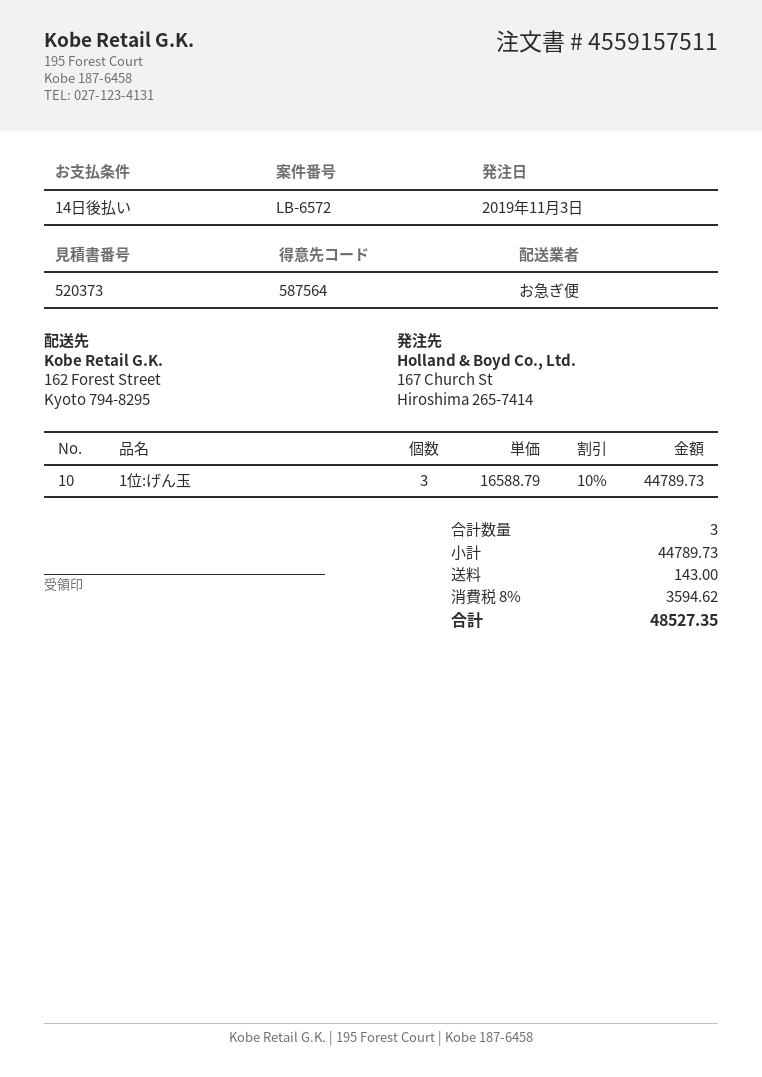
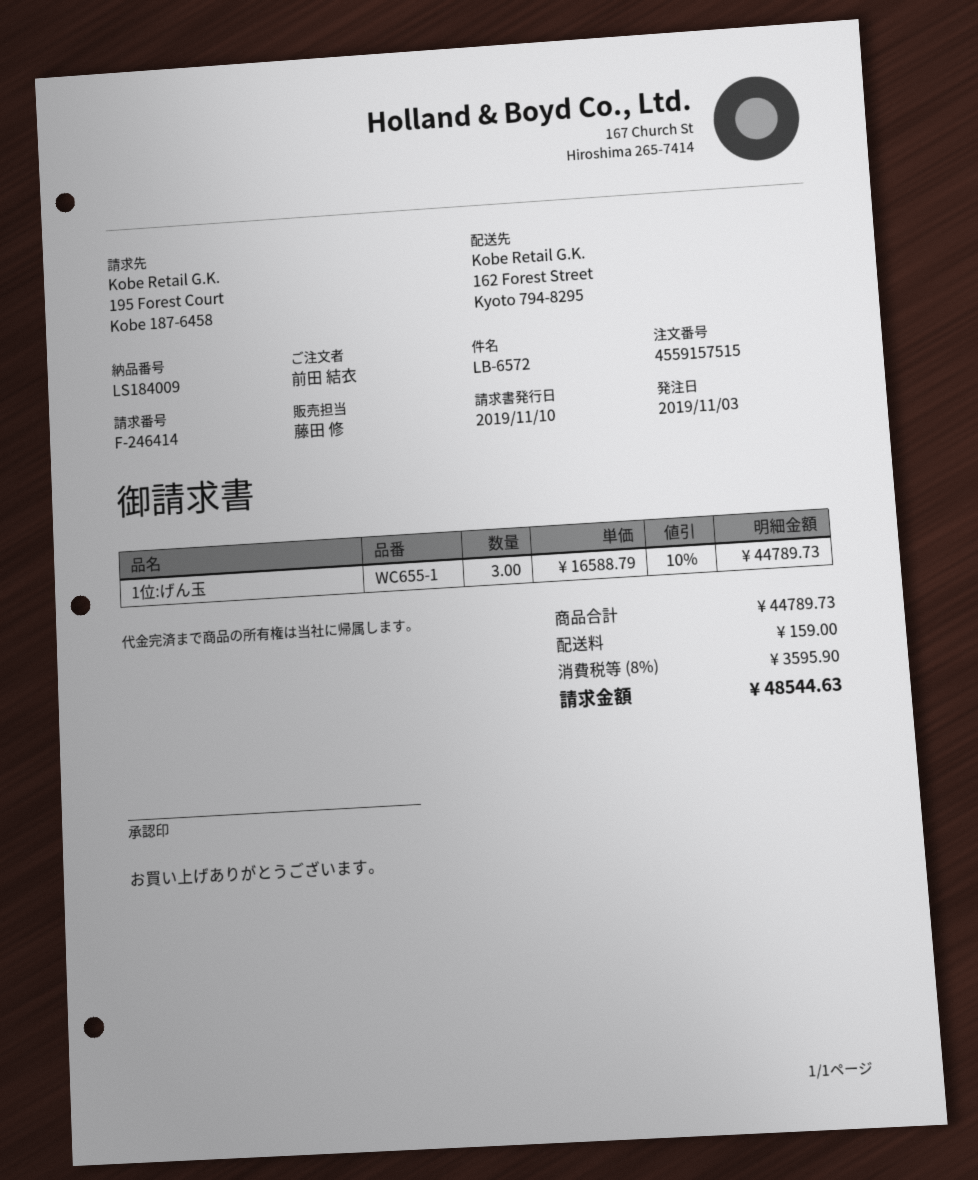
order number: 4559157511 -> 4559157515
shipping: 143.00 -> 159.00
tax: 8% = 3594.62 -> 8% = 3595.90
total: 48527.35 -> 48544.63

